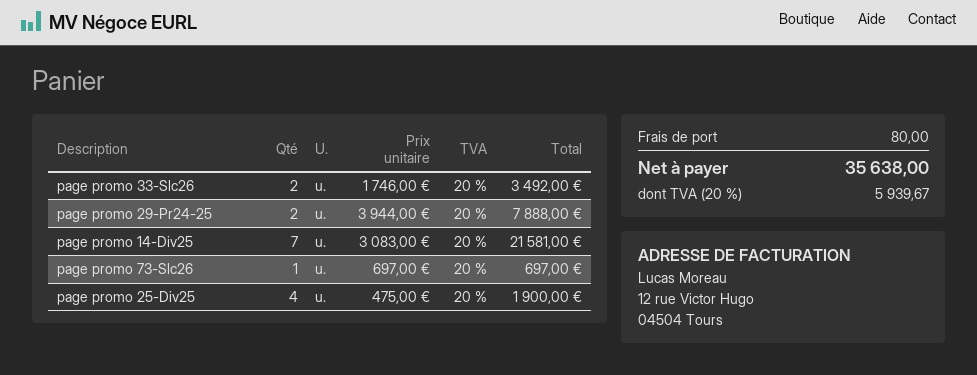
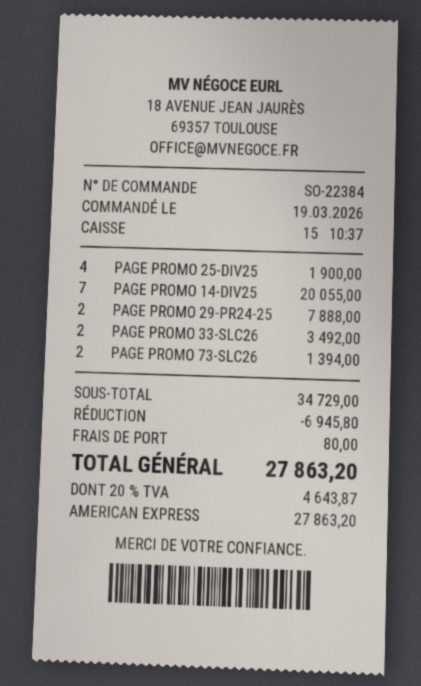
page promo 14-Div25: 7 for 21581.00 -> 7 for 20055.00
page promo 73-Slc26: 1 for 697.00 -> 2 for 1394.00
discount: none -> 6945.80
tax: 20% = 5939.67 -> 20% = 4643.87
total: 35638.00 -> 27863.20

